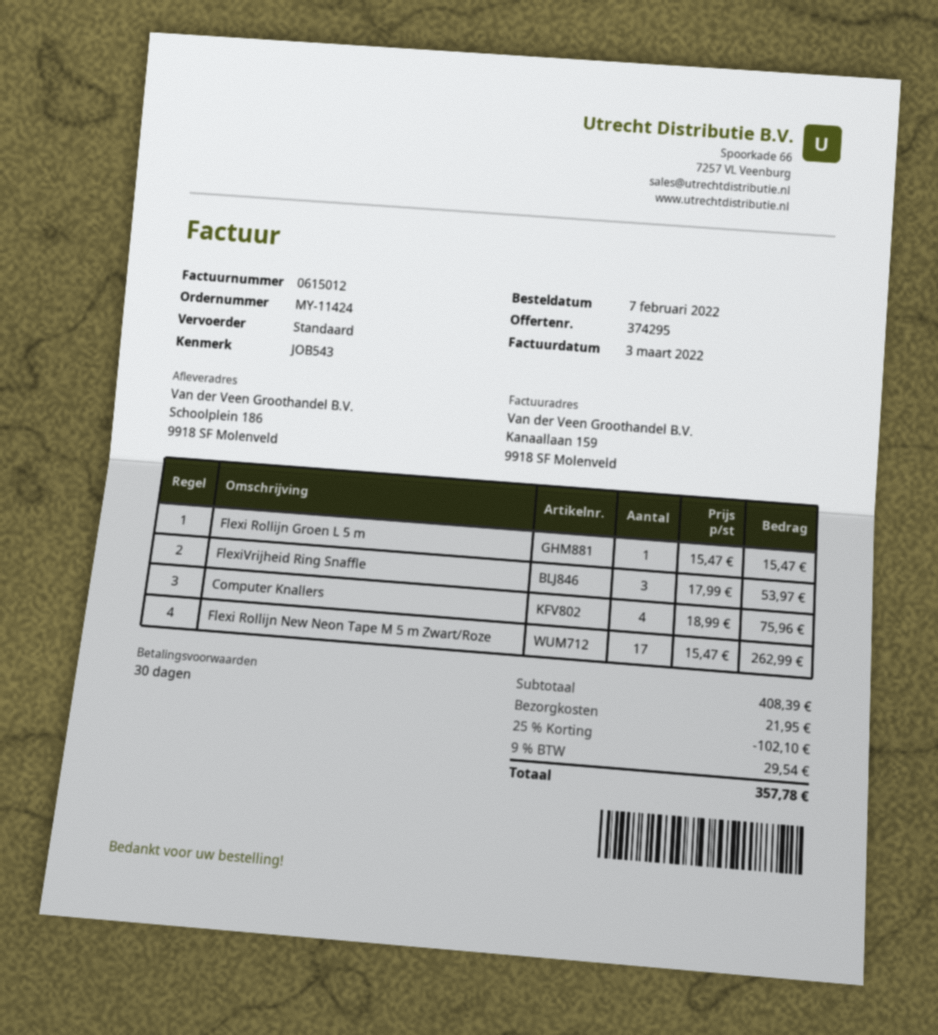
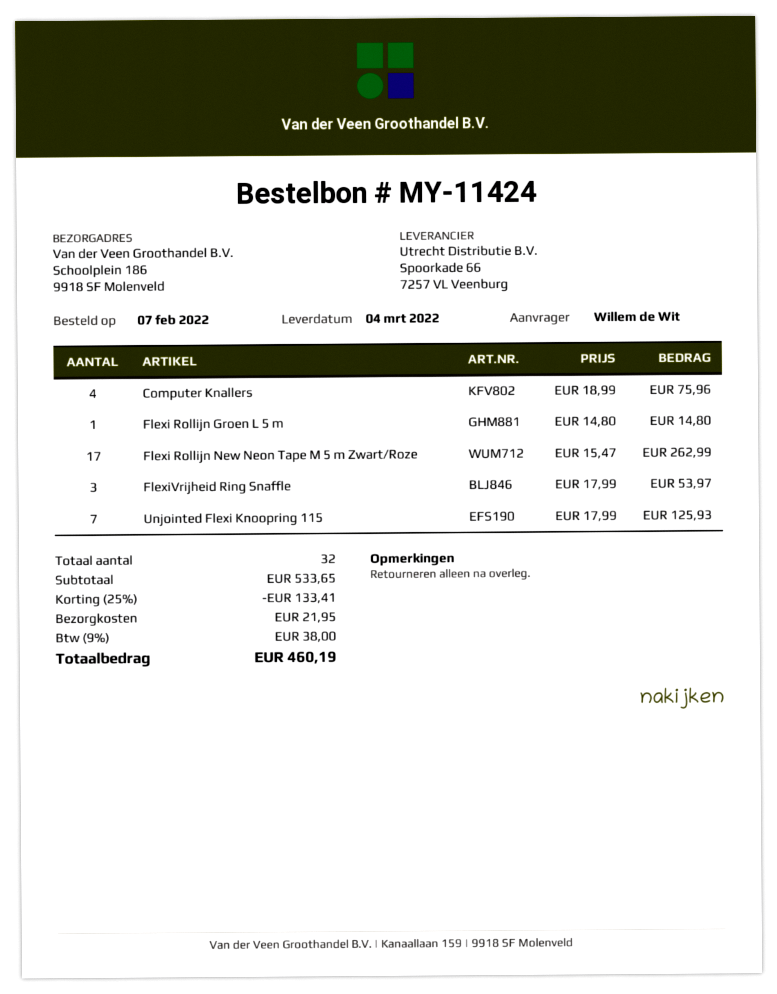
Flexi Rollijn Groen L 5 m: 1 x 15.47 = 15.47 -> 1 x 14.80 = 14.80
Unjointed Flexi Knoopring 115: none -> 7 x 17.99 = 125.93
subtotal: 408.39 -> 533.65
discount: 25% = 102.10 -> 25% = 133.41
tax: 9% = 29.54 -> 9% = 38.00
total: 357.78 -> 460.19

